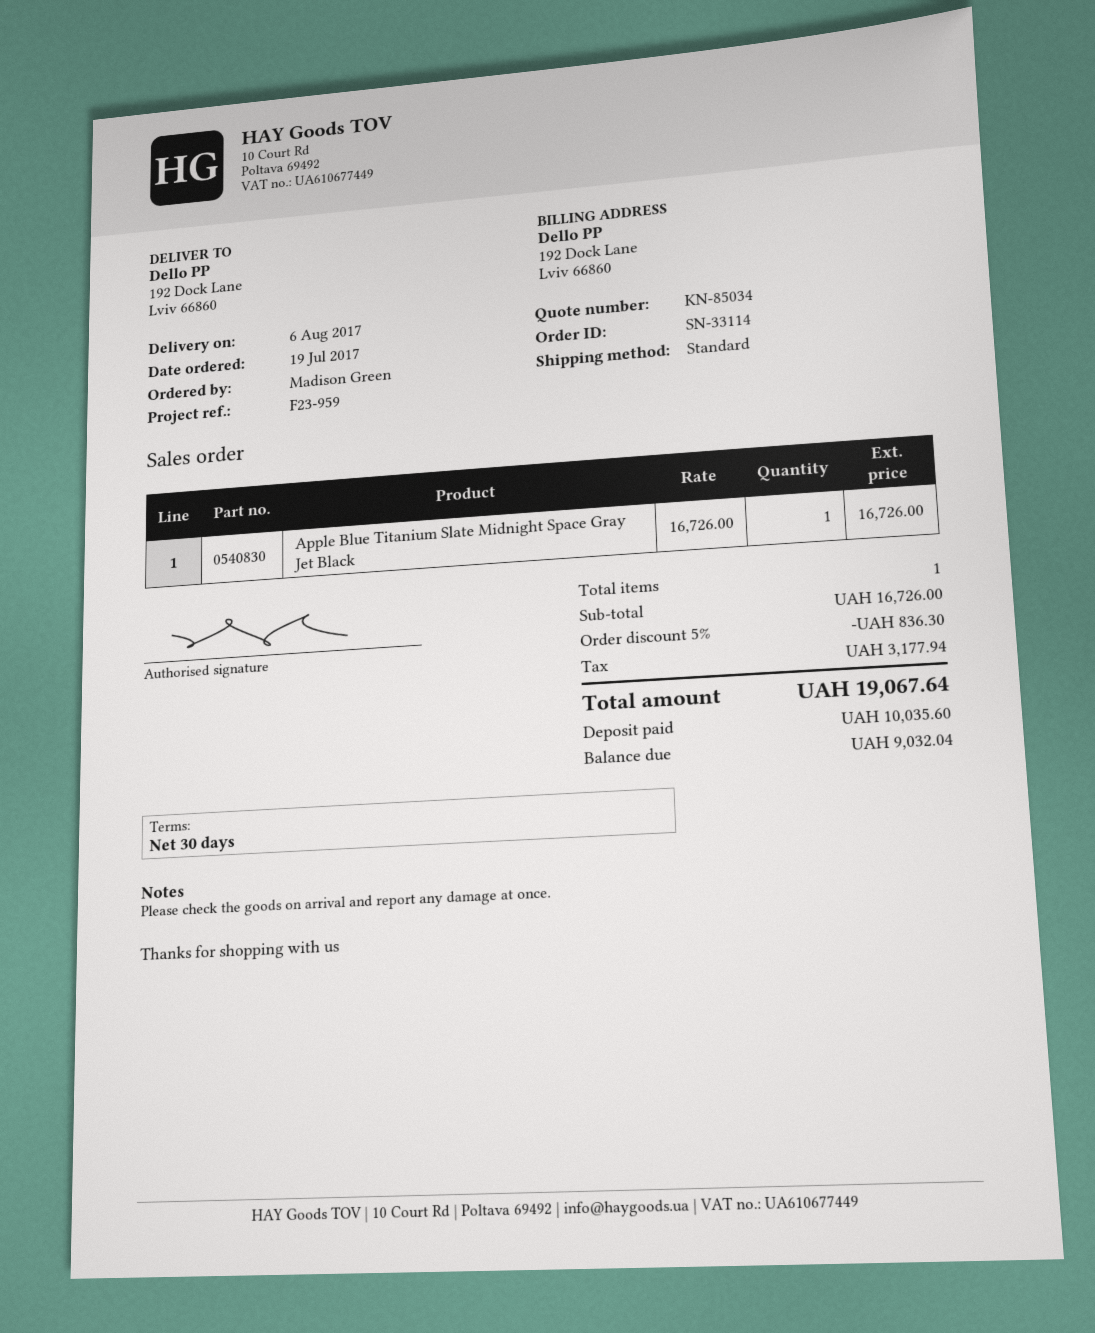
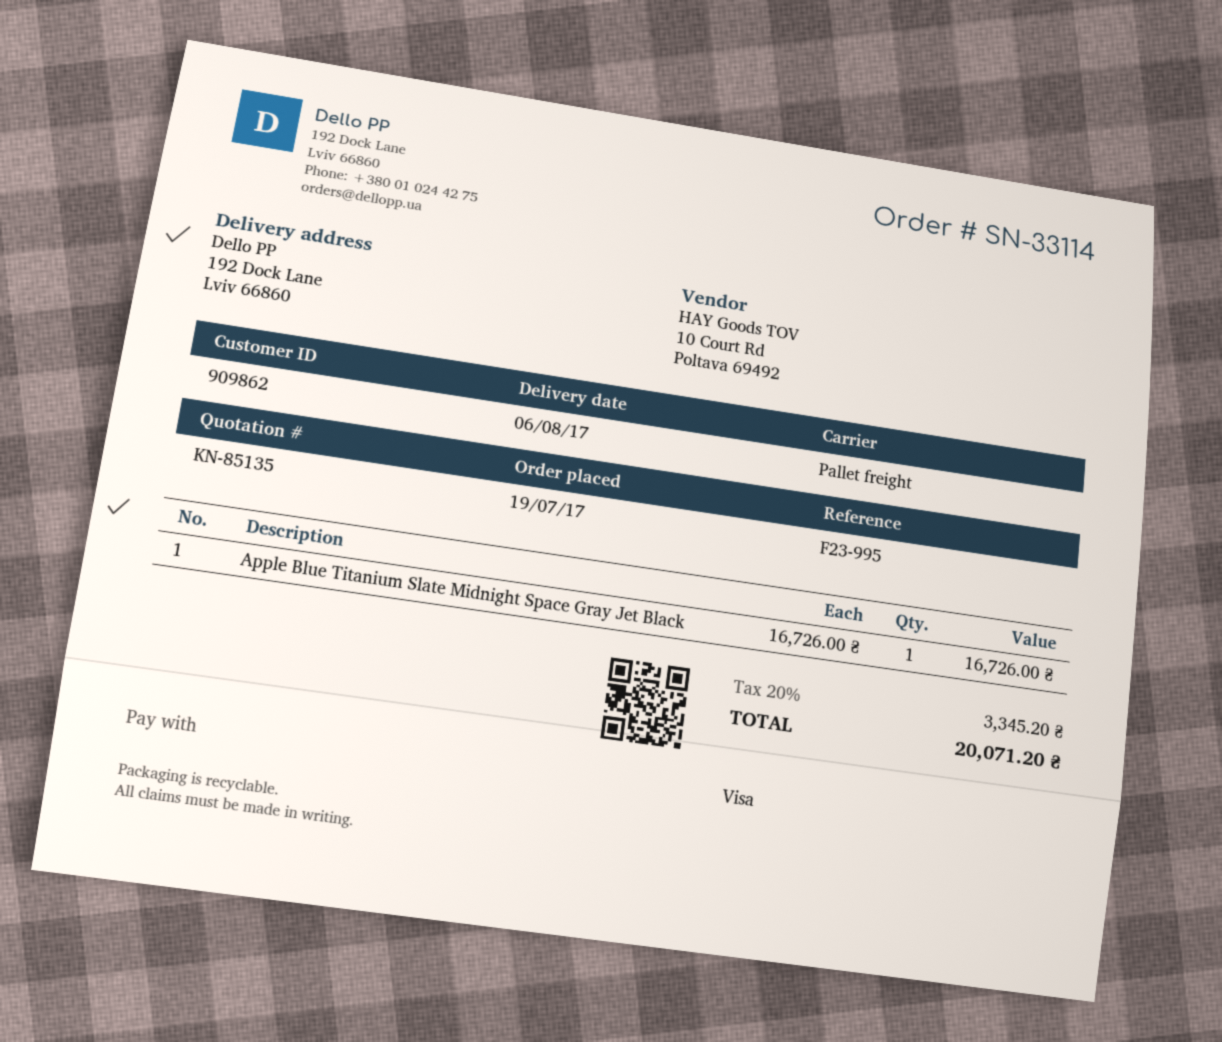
quote number: KN-85034 -> KN-85135
reference: F23-959 -> F23-995
shipping method: standard -> pallet freight
discount: 5% = 836.30 -> none
tax: 3177.94 -> 3345.20
total: 19067.64 -> 20071.20

